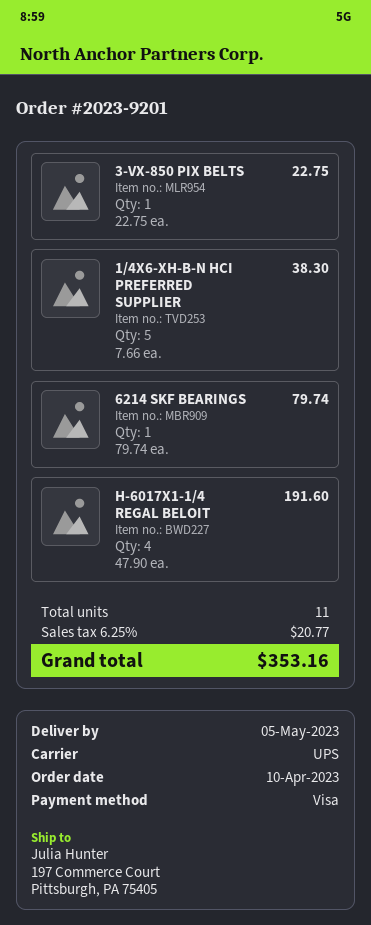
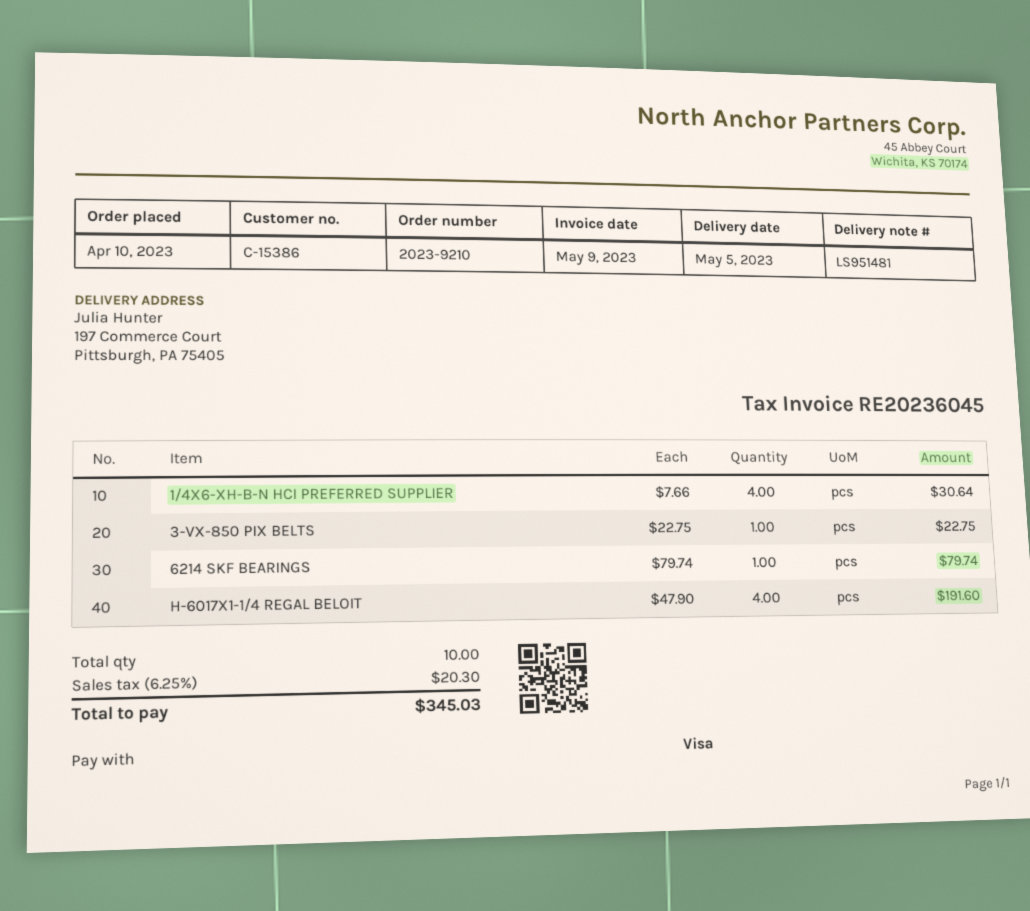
order number: 2023-9201 -> 2023-9210
1/4X6-XH-B-N HCI PREFERRED SUPPLIER: 5 x 7.66 = 38.30 -> 4 x 7.66 = 30.64
total quantity: 11 -> 10
tax: 6.25% = 20.77 -> 6.25% = 20.30
total: 353.16 -> 345.03

